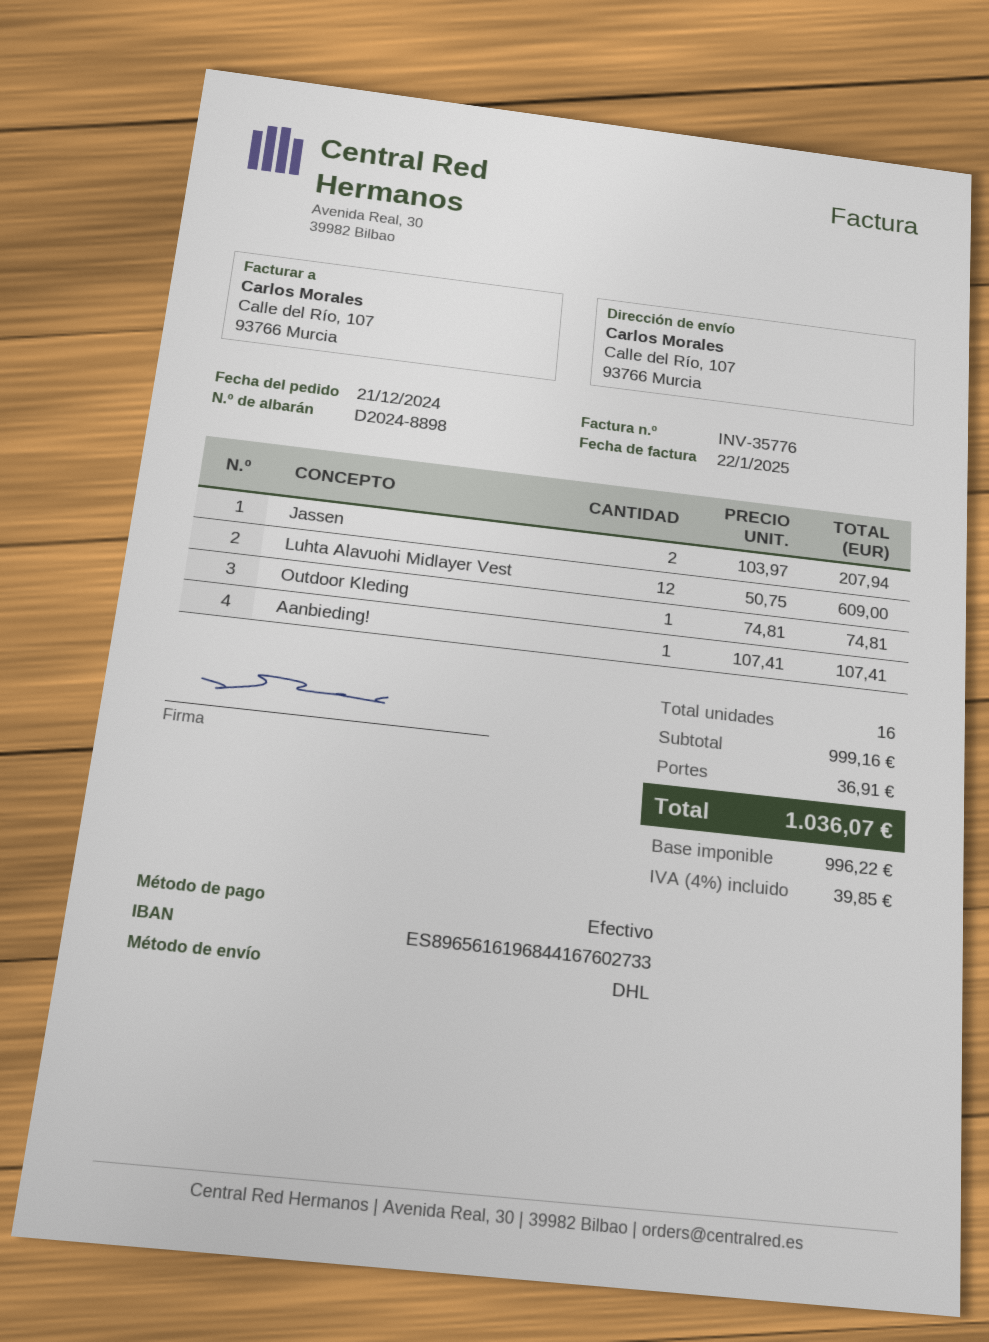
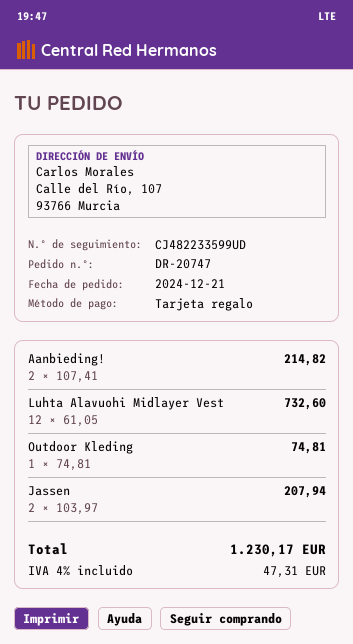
payment method: cash -> gift card
Luhta Alavuohi Midlayer Vest: 12 x 50.75 = 609.00 -> 12 x 61.05 = 732.60
Aanbieding!: 1 x 107.41 = 107.41 -> 2 x 107.41 = 214.82
shipping: 36.91 -> none
tax: 4% = 39.85 -> 4% = 47.31
total: 1036.07 -> 1230.17

